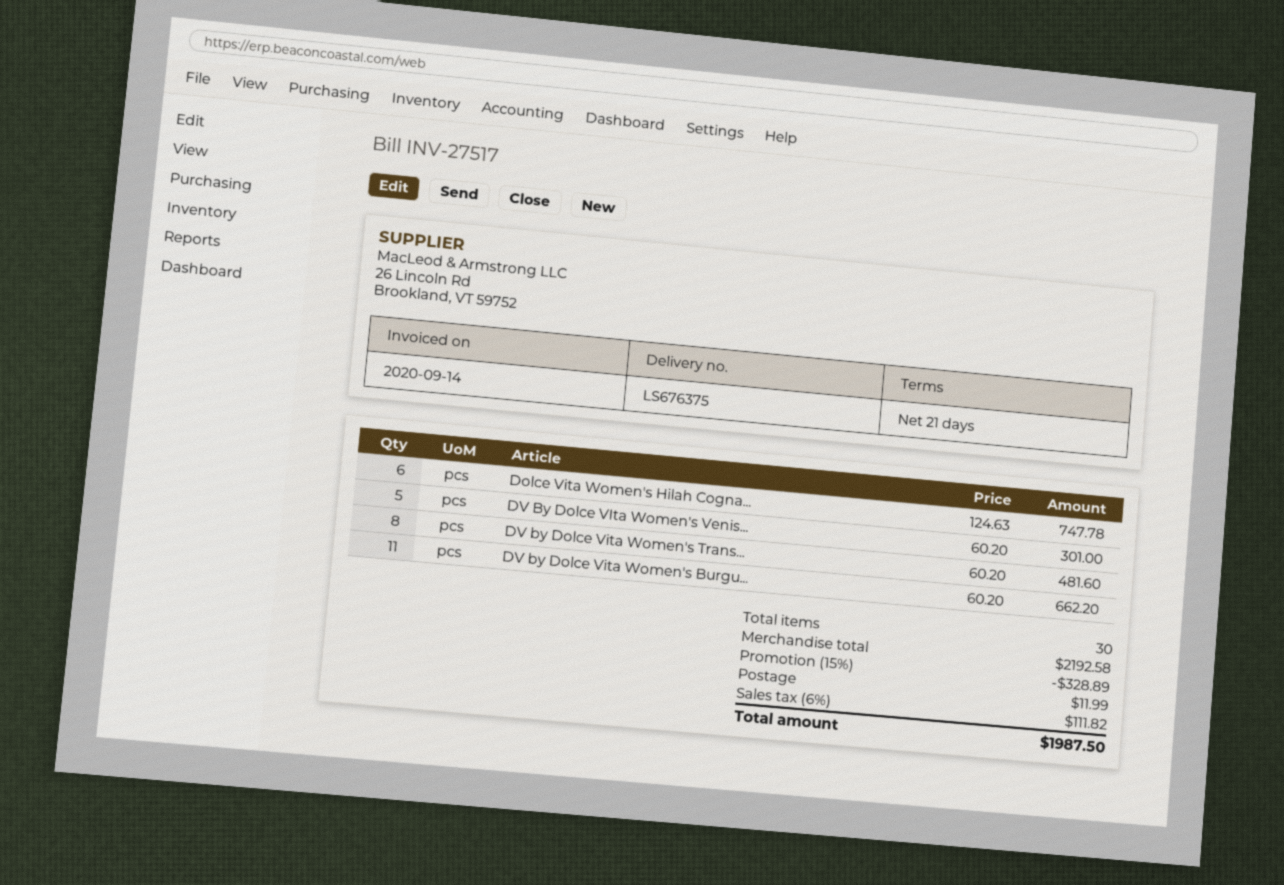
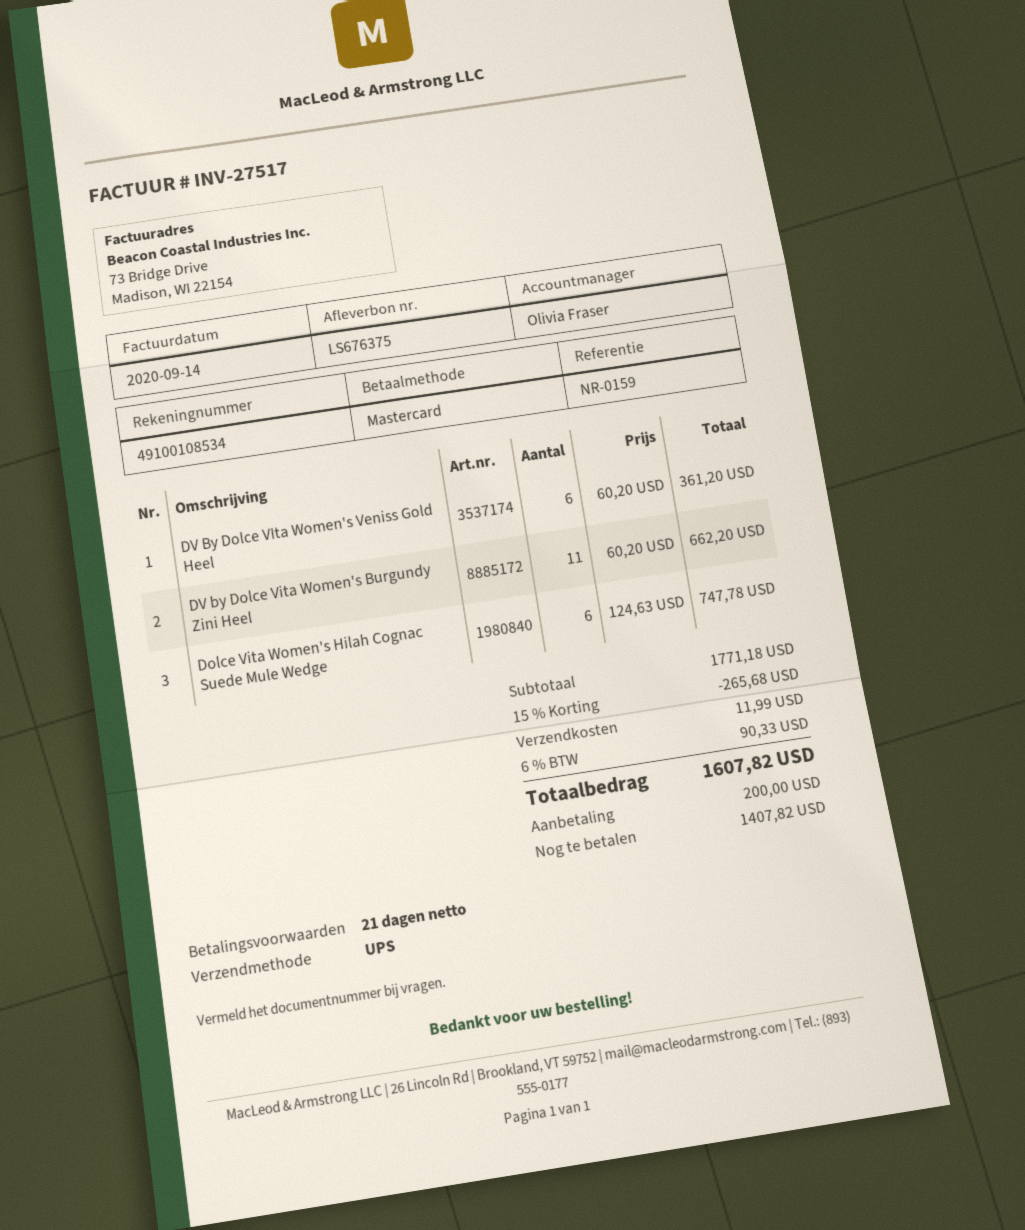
DV By Dolce VIta Women's Venis...: 5 x 60.20 = 301.00 -> 6 x 60.20 = 361.20
DV by Dolce Vita Women's Trans...: 8 x 60.20 = 481.60 -> none
subtotal: 2192.58 -> 1771.18
discount: 15% = 328.89 -> 15% = 265.68
tax: 6% = 111.82 -> 6% = 90.33
total: 1987.50 -> 1607.82

